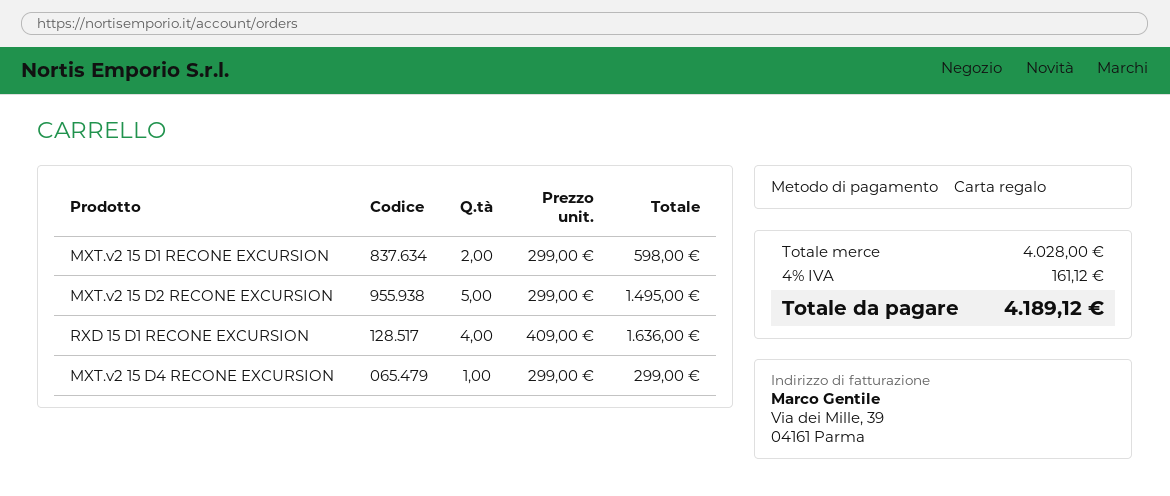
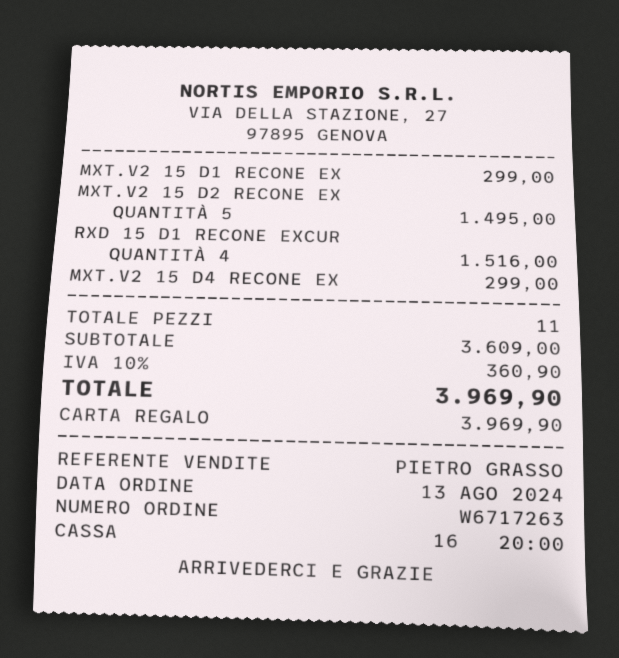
MXT.v2 15 D1 RECONE EXCURSION: 2 for 598.00 -> 1 for 299.00
RXD 15 D1 RECONE EXCURSION: 4 for 1636.00 -> 4 for 1516.00
subtotal: 4028.00 -> 3609.00
tax: 4% = 161.12 -> 10% = 360.90
total: 4189.12 -> 3969.90

